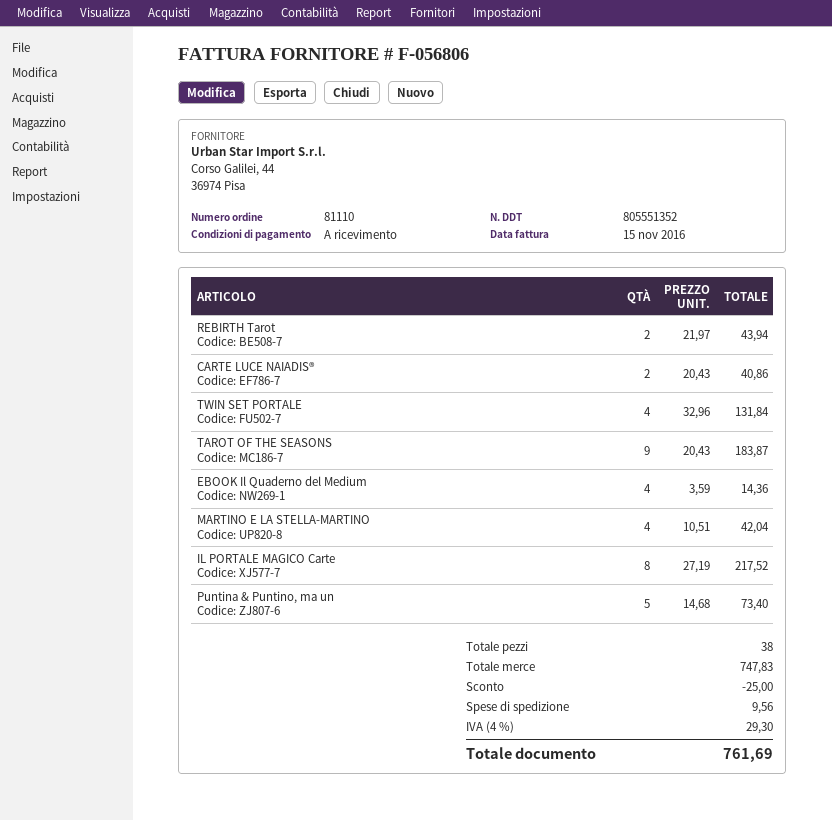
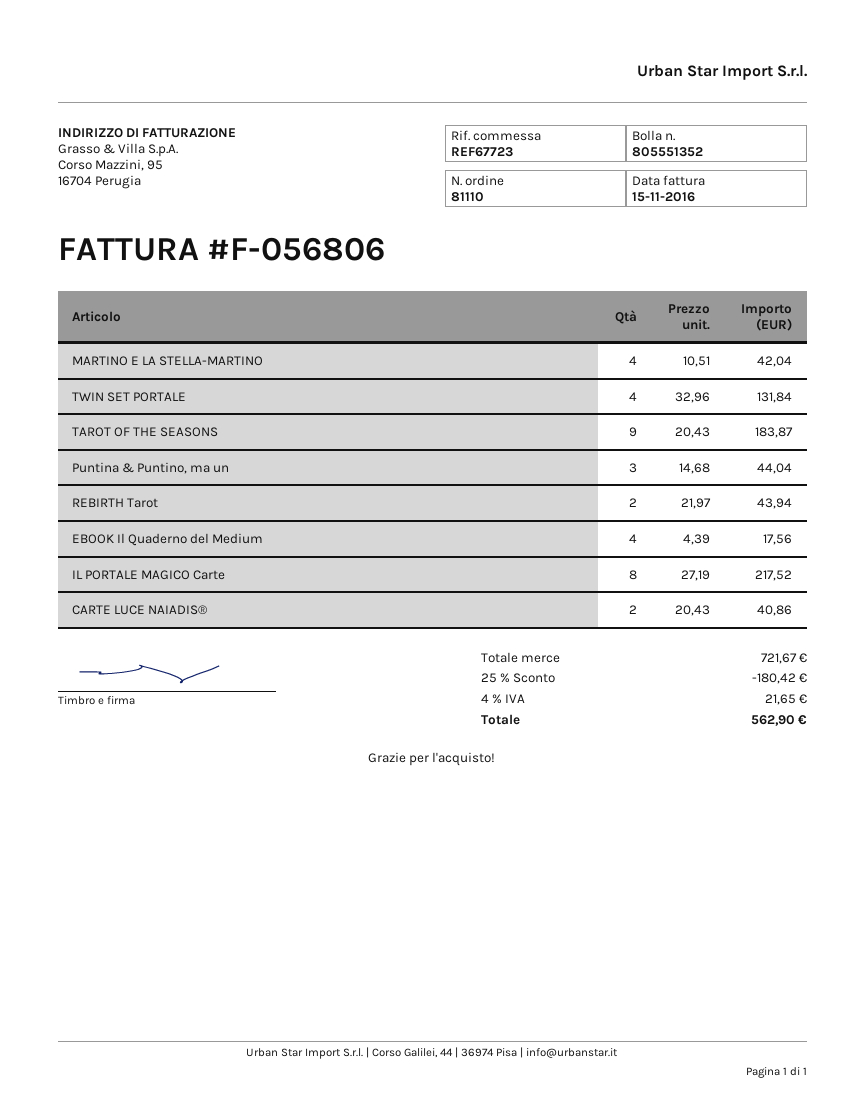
EBOOK Il Quaderno del Medium: 4 x 3.59 = 14.36 -> 4 x 4.39 = 17.56
Puntina & Puntino, ma un: 5 x 14.68 = 73.40 -> 3 x 14.68 = 44.04
subtotal: 747.83 -> 721.67
discount: 25.00 -> 180.42
shipping: 9.56 -> none
tax: 4% = 29.30 -> 4% = 21.65
total: 761.69 -> 562.90

